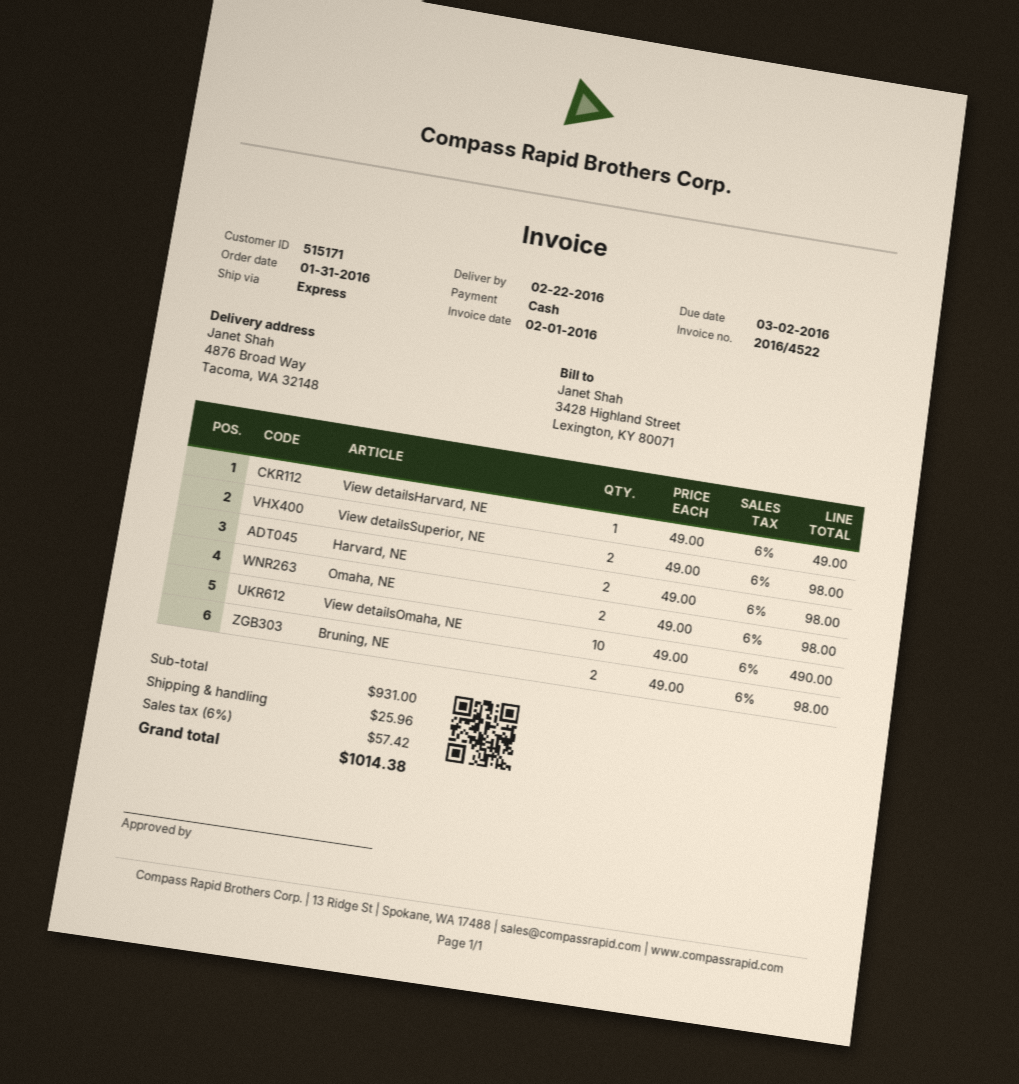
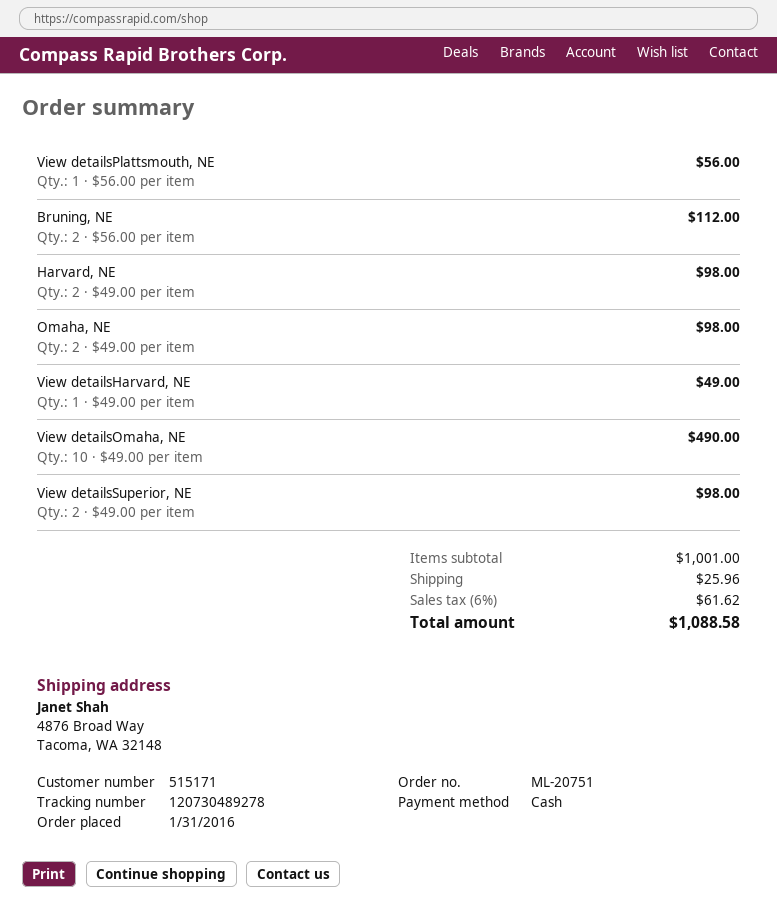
Bruning, NE: 2 x 49.00 = 98.00 -> 2 x 56.00 = 112.00
View detailsPlattsmouth, NE: none -> 1 x 56.00 = 56.00
subtotal: 931.00 -> 1001.00
tax: 6% = 57.42 -> 6% = 61.62
total: 1014.38 -> 1088.58

